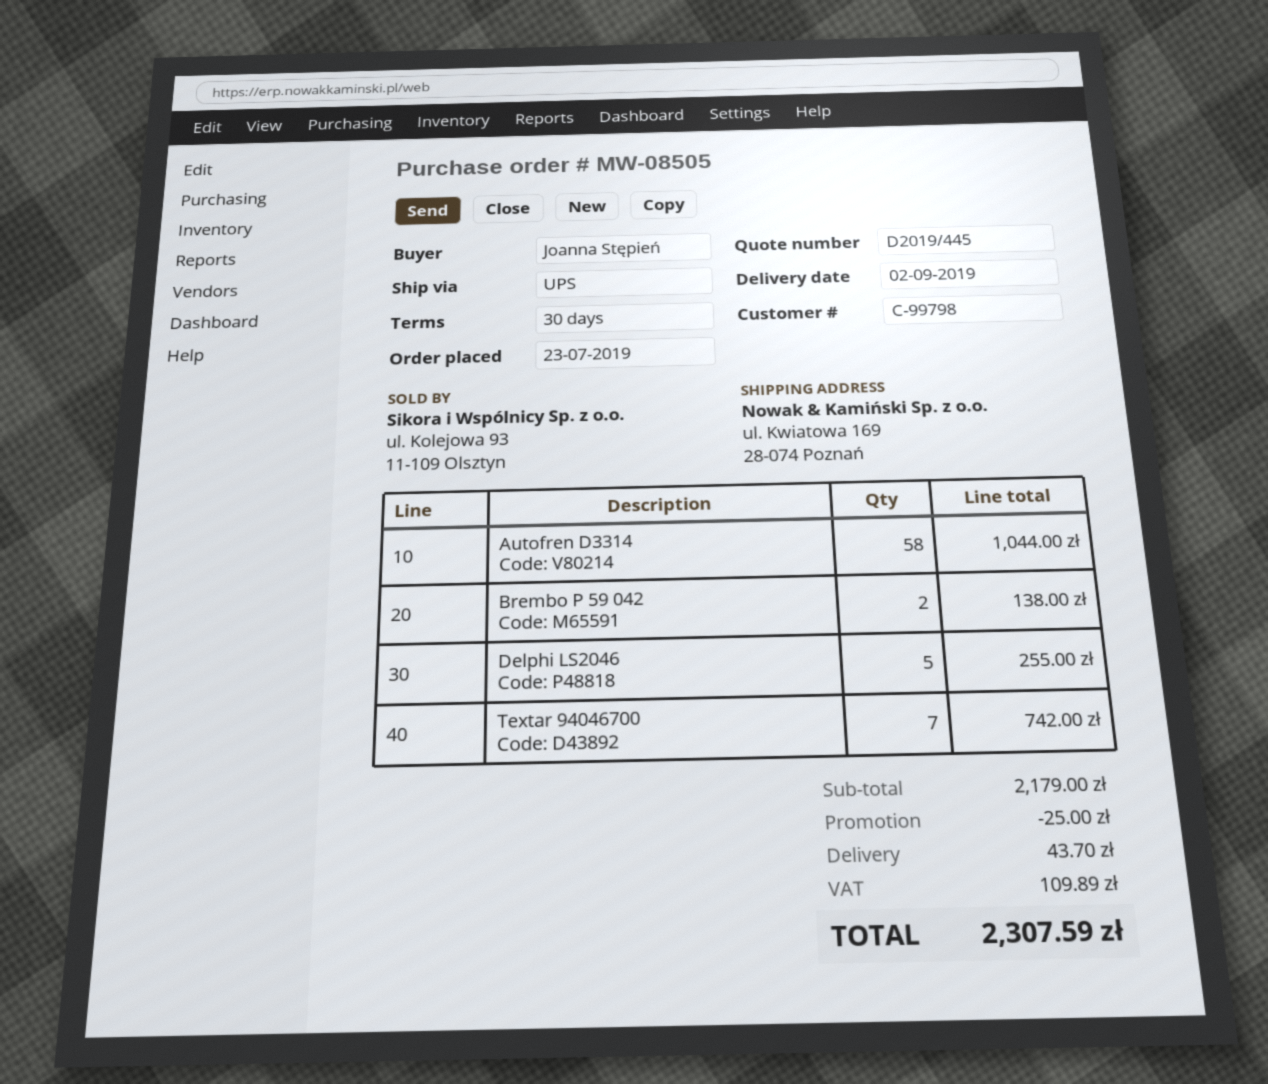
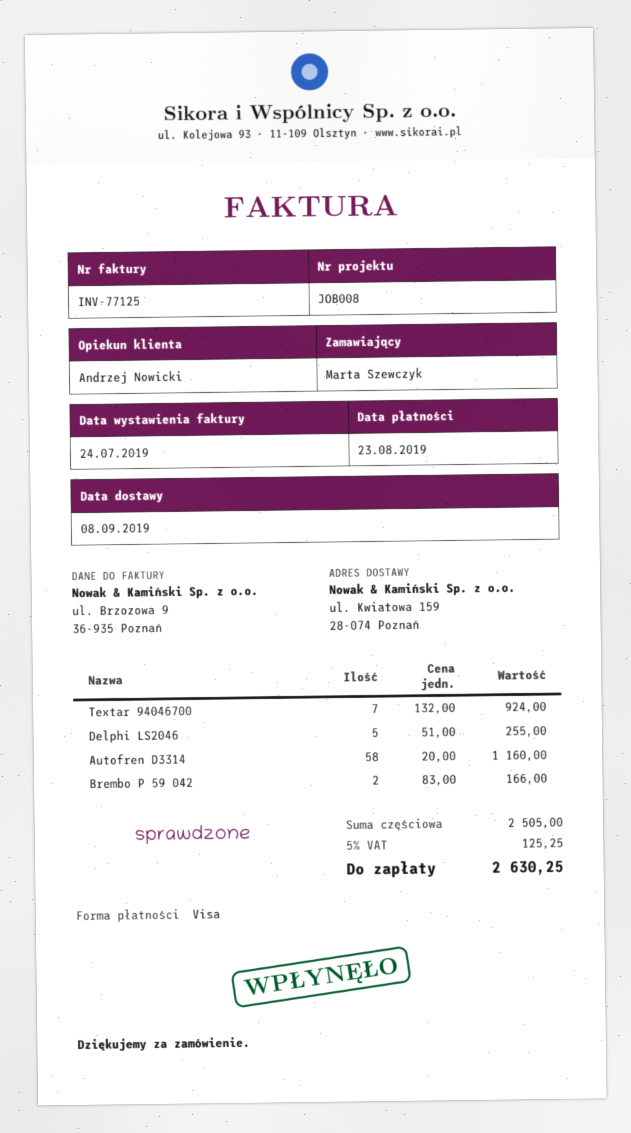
delivery date: 2019-09-02 -> 2019-09-08
ordered by: Joanna Stępień -> Marta Szewczyk
ship to: ul. Kwiatowa 169, 28-074 Poznań -> ul. Kwiatowa 159, 28-074 Poznań
Autofren D3314: 58 for 1044.00 -> 58 for 1160.00
Brembo P 59 042: 2 for 138.00 -> 2 for 166.00
Textar 94046700: 7 for 742.00 -> 7 for 924.00
subtotal: 2179.00 -> 2505.00
discount: 25.00 -> none
shipping: 43.70 -> none
tax: 109.89 -> 125.25
total: 2307.59 -> 2630.25

